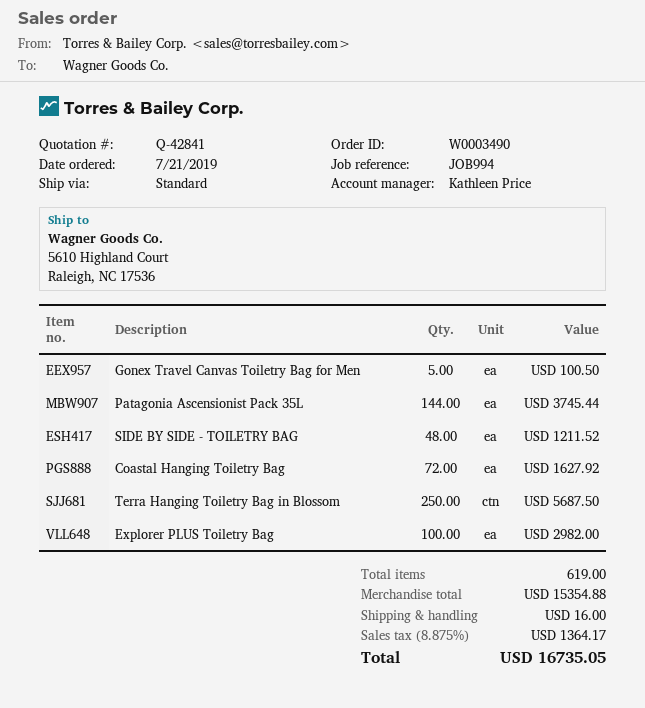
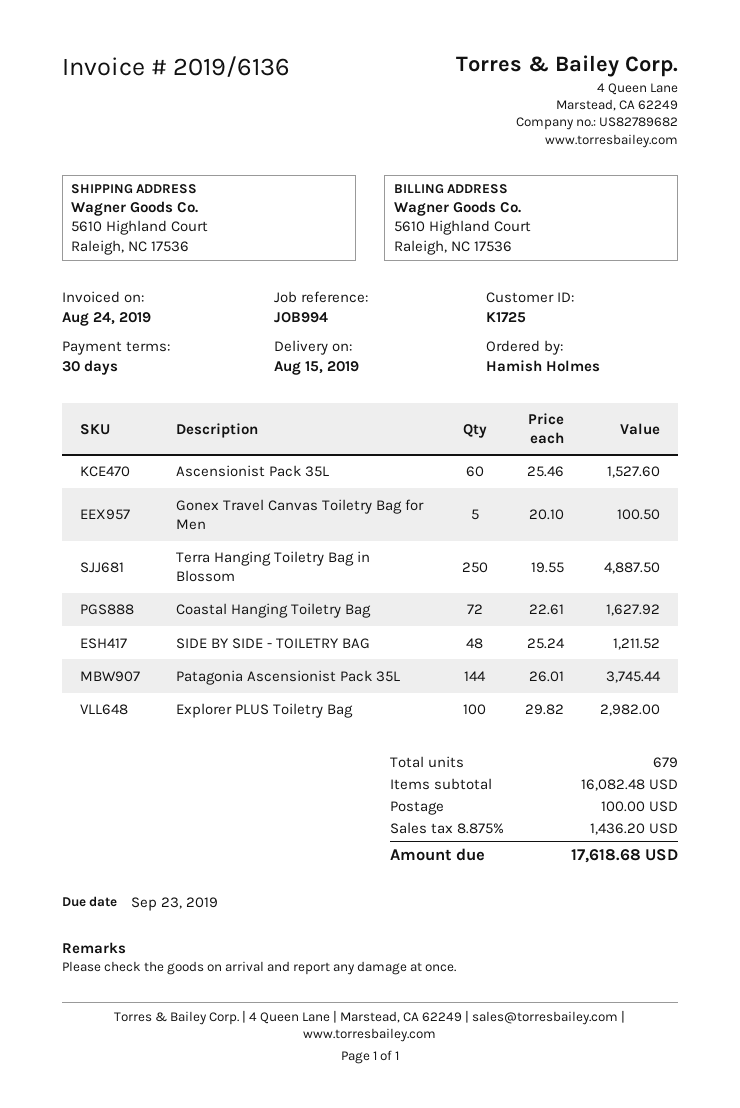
Terra Hanging Toiletry Bag in Blossom: 250 for 5687.50 -> 250 for 4887.50
Ascensionist Pack 35L: none -> 60 for 1527.60
total quantity: 619 -> 679
subtotal: 15354.88 -> 16082.48
shipping: 16.00 -> 100.00
tax: 8.875% = 1364.17 -> 8.875% = 1436.20
total: 16735.05 -> 17618.68

